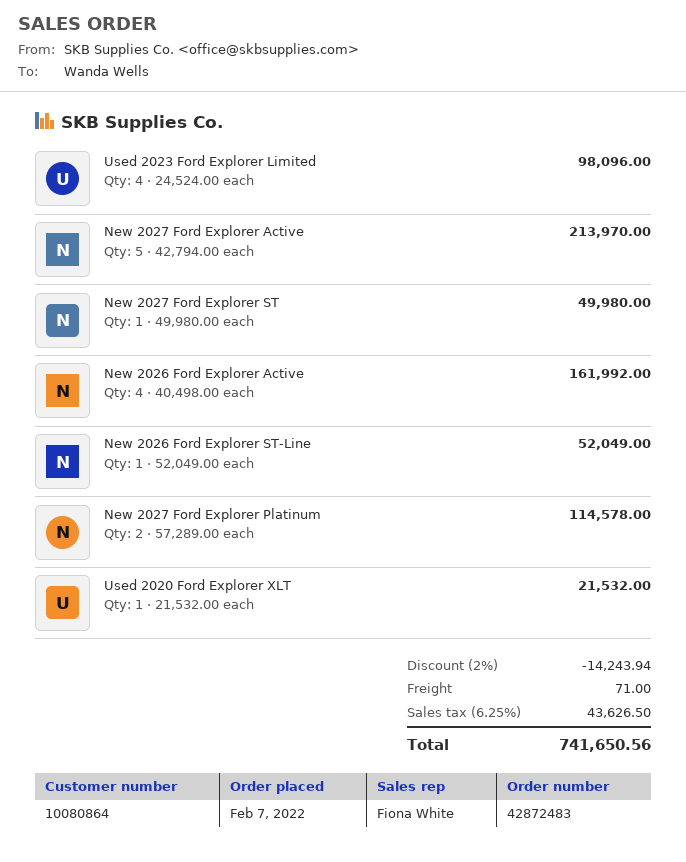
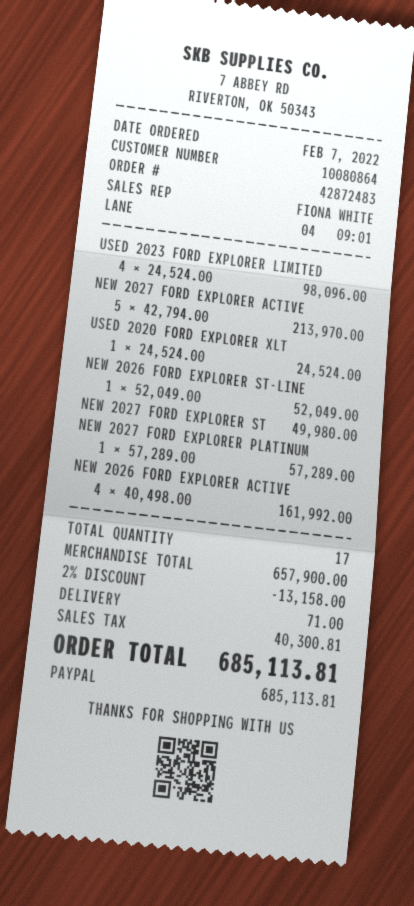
New 2027 Ford Explorer Platinum: 2 x 57289.00 = 114578.00 -> 1 x 57289.00 = 57289.00
Used 2020 Ford Explorer XLT: 1 x 21532.00 = 21532.00 -> 1 x 24524.00 = 24524.00
discount: 2% = 14243.94 -> 2% = 13158.00
tax: 43626.50 -> 40300.81
total: 741650.56 -> 685113.81

